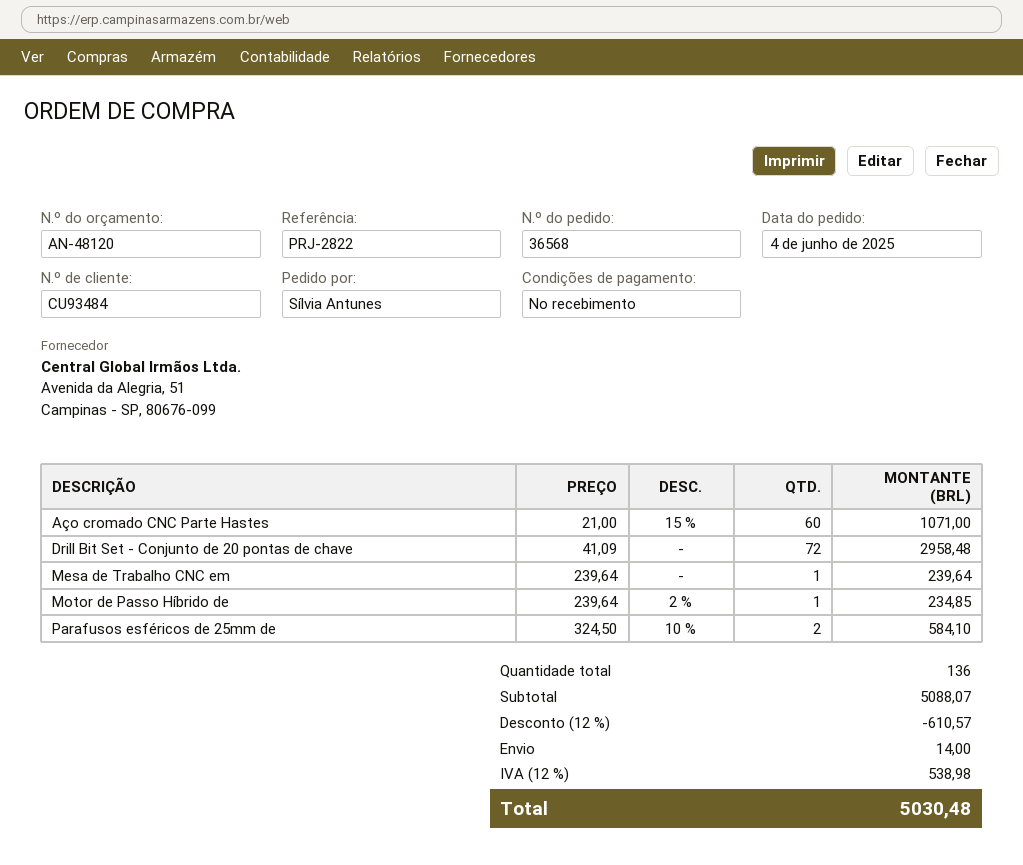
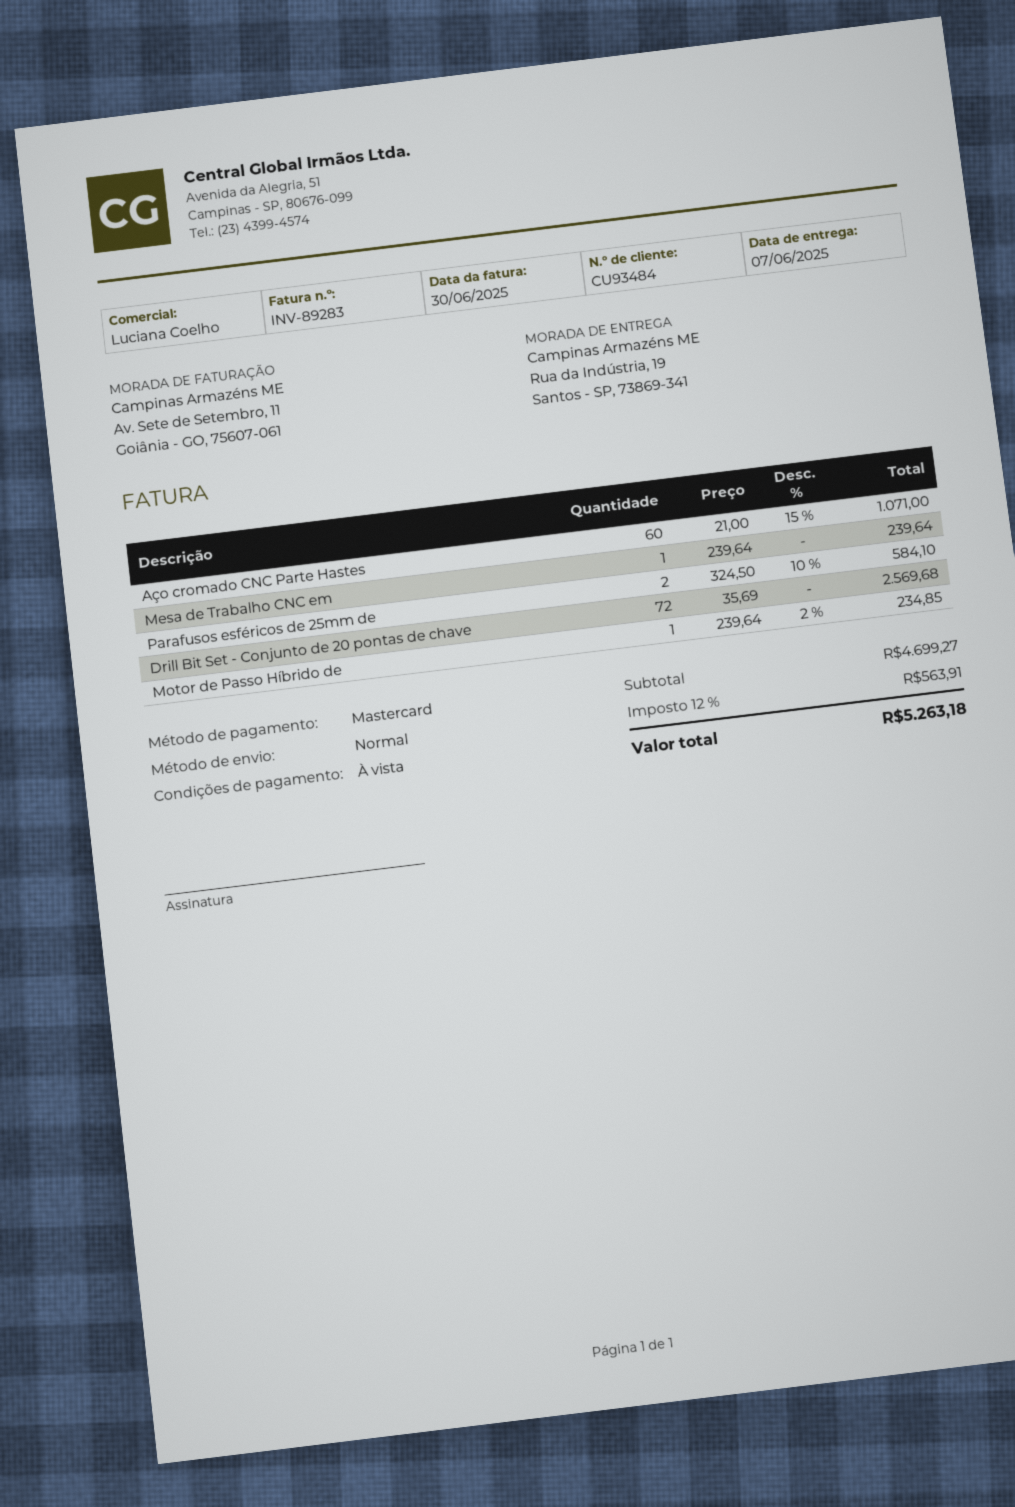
Drill Bit Set - Conjunto de 20 pontas de chave: 72 x 41.09 = 2958.48 -> 72 x 35.69 = 2569.68
subtotal: 5088.07 -> 4699.27
discount: 12% = 610.57 -> none
shipping: 14.00 -> none
tax: 12% = 538.98 -> 12% = 563.91
total: 5030.48 -> 5263.18

